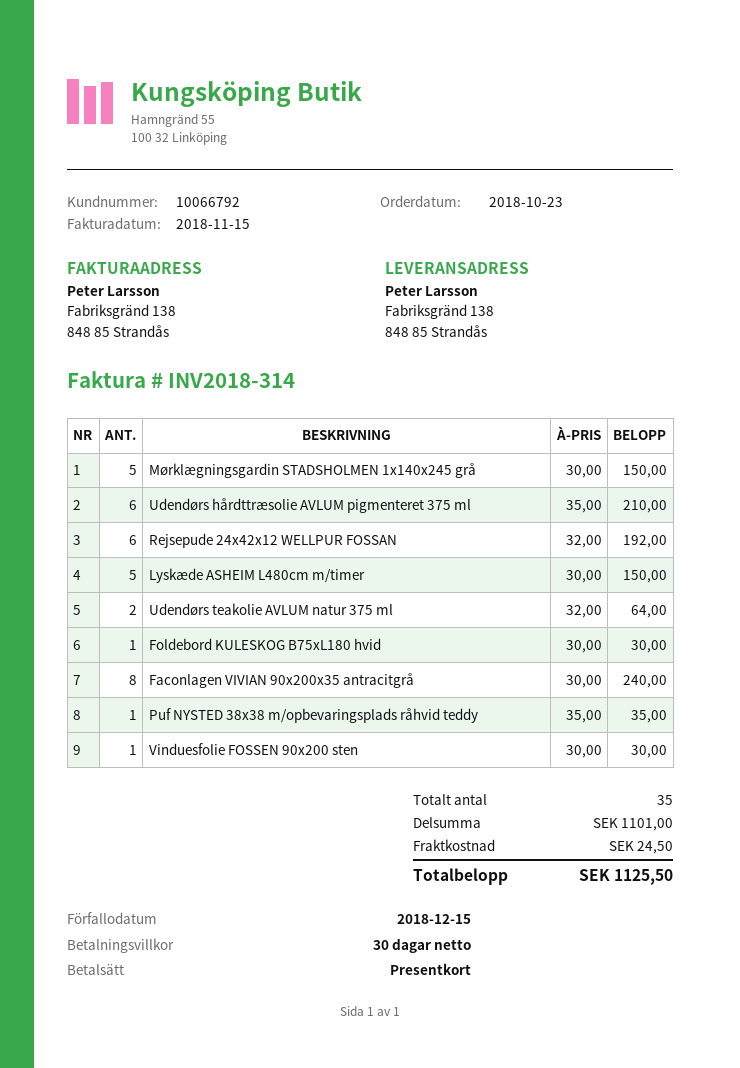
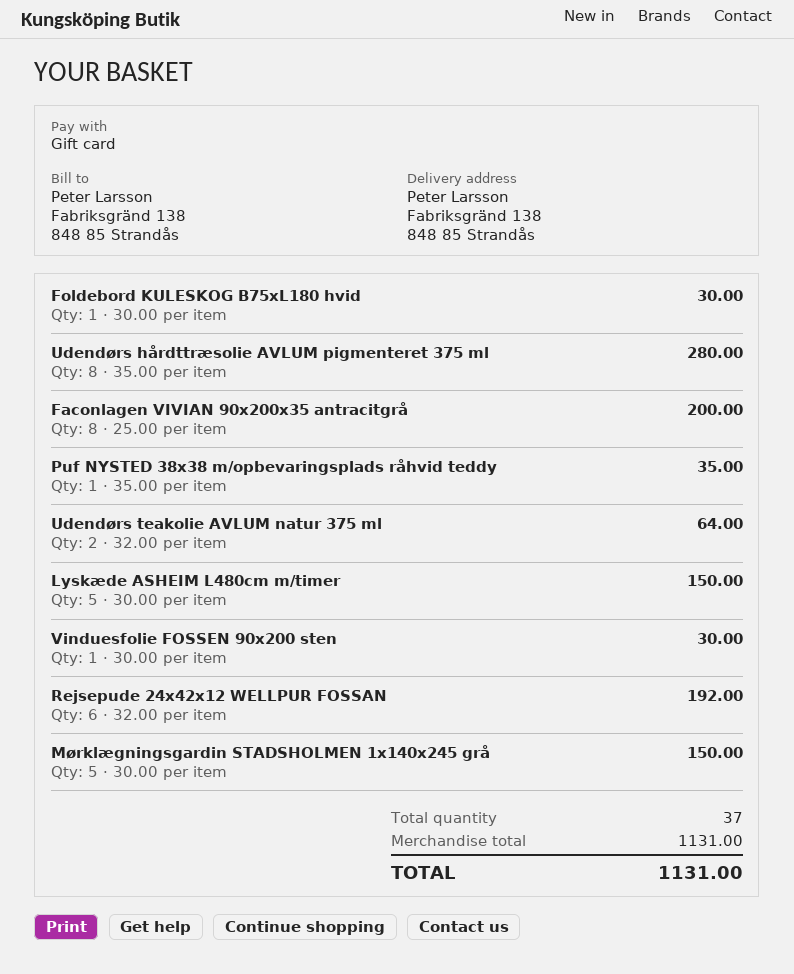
Udendørs hårdttræsolie AVLUM pigmenteret 375 ml: 6 x 35.00 = 210.00 -> 8 x 35.00 = 280.00
Faconlagen VIVIAN 90x200x35 antracitgrå: 8 x 30.00 = 240.00 -> 8 x 25.00 = 200.00
total quantity: 35 -> 37
subtotal: 1101.00 -> 1131.00
shipping: 24.50 -> none
total: 1125.50 -> 1131.00

